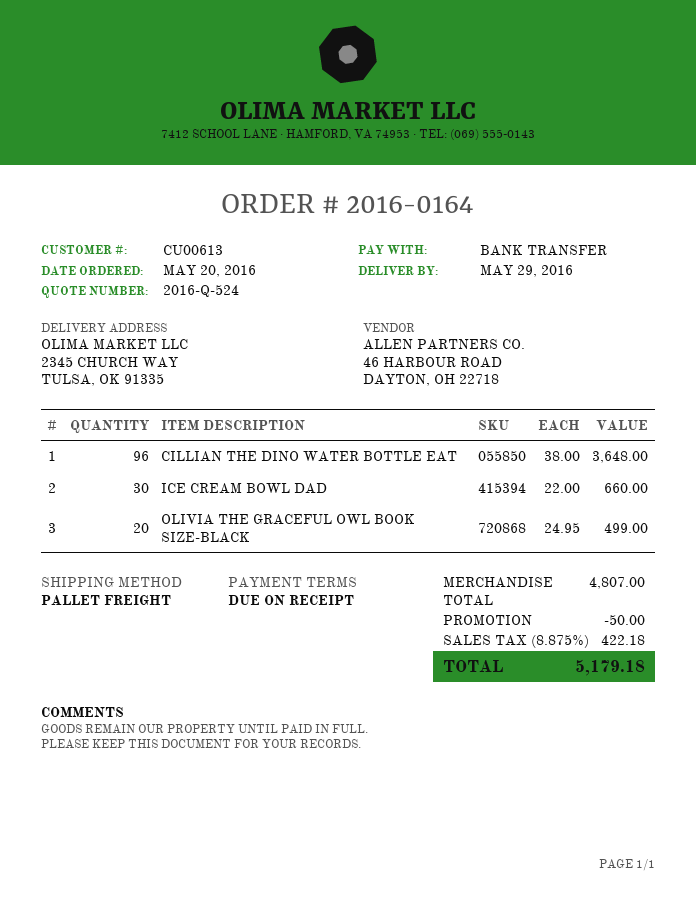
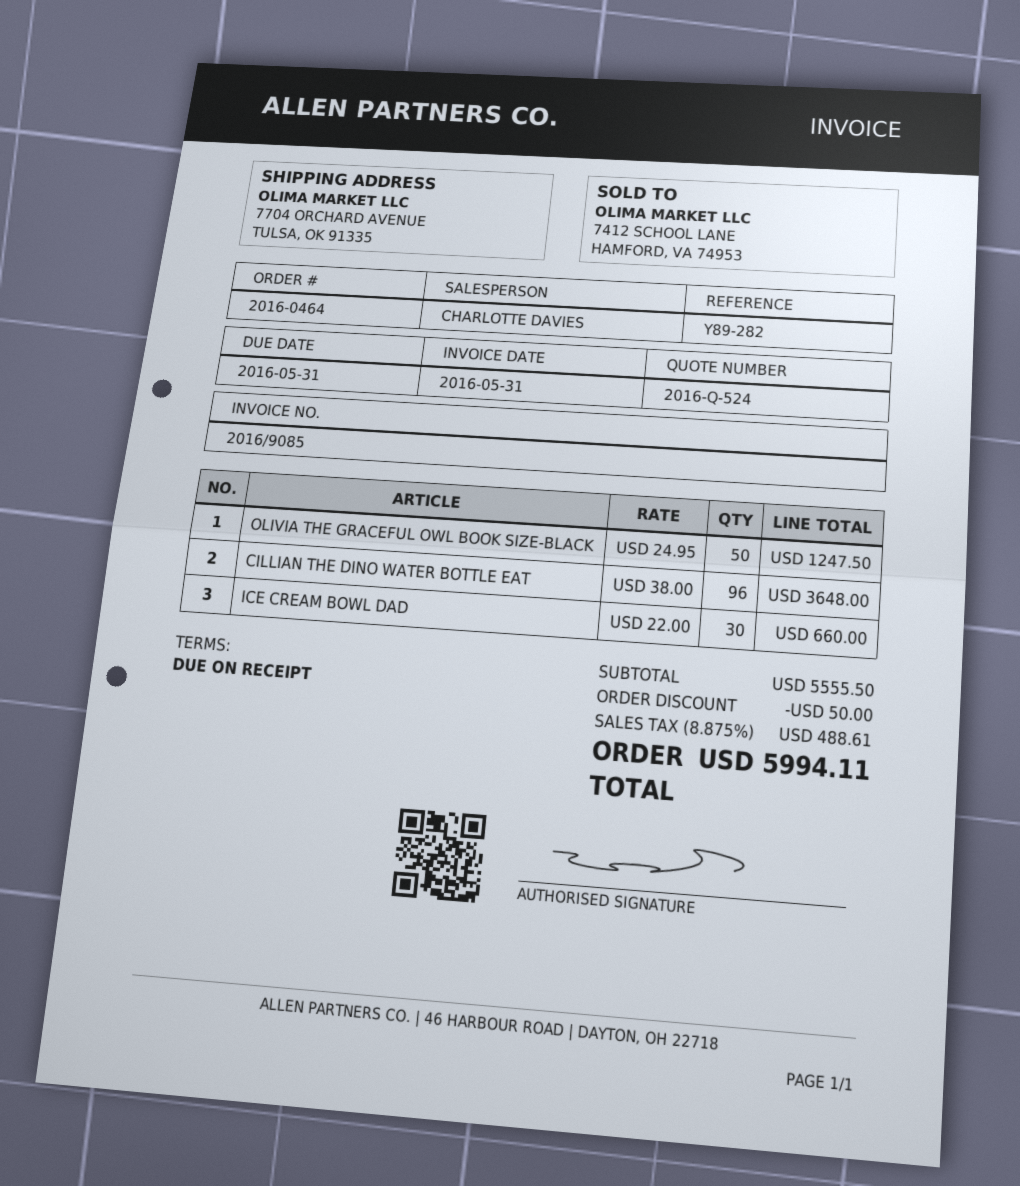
order number: 2016-0164 -> 2016-0464
ship to: 2345 CHURCH WAY, TULSA, OK 91335 -> 7704 ORCHARD AVENUE, TULSA, OK 91335
OLIVIA THE GRACEFUL OWL BOOK SIZE-BLACK: 20 x 24.95 = 499.00 -> 50 x 24.95 = 1247.50
subtotal: 4807.00 -> 5555.50
tax: 8.875% = 422.18 -> 8.875% = 488.61
total: 5179.18 -> 5994.11

